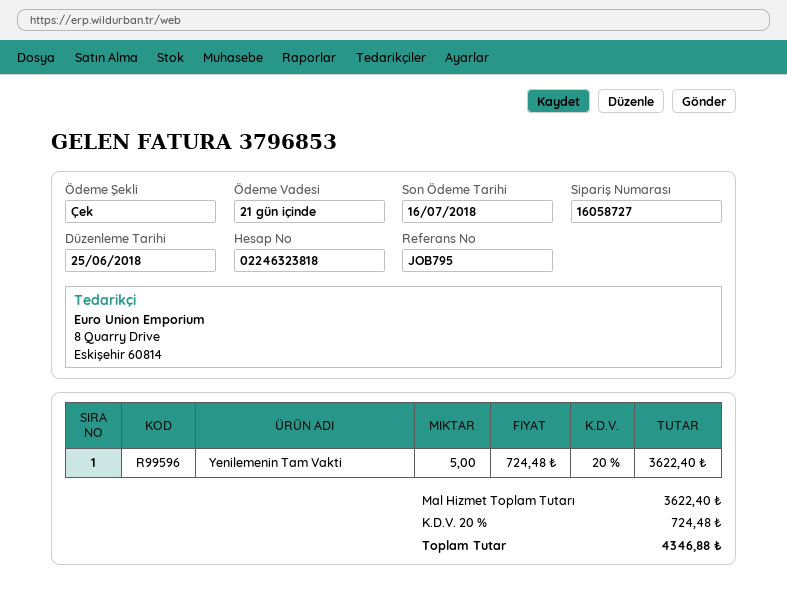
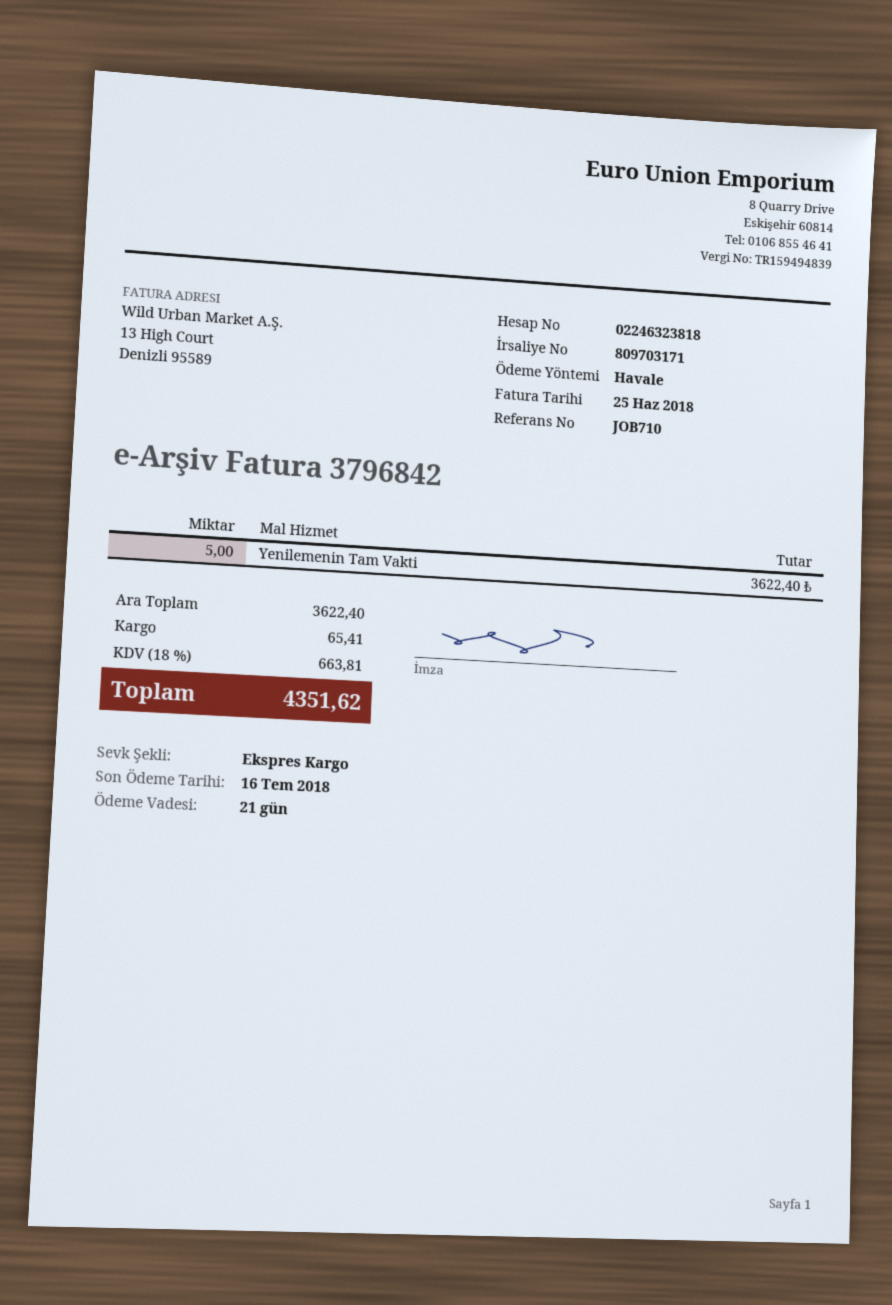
invoice number: 3796853 -> 3796842
reference: JOB795 -> JOB710
payment method: cheque -> bank transfer
shipping: none -> 65.41
tax: 20% = 724.48 -> 18% = 663.81
total: 4346.88 -> 4351.62

